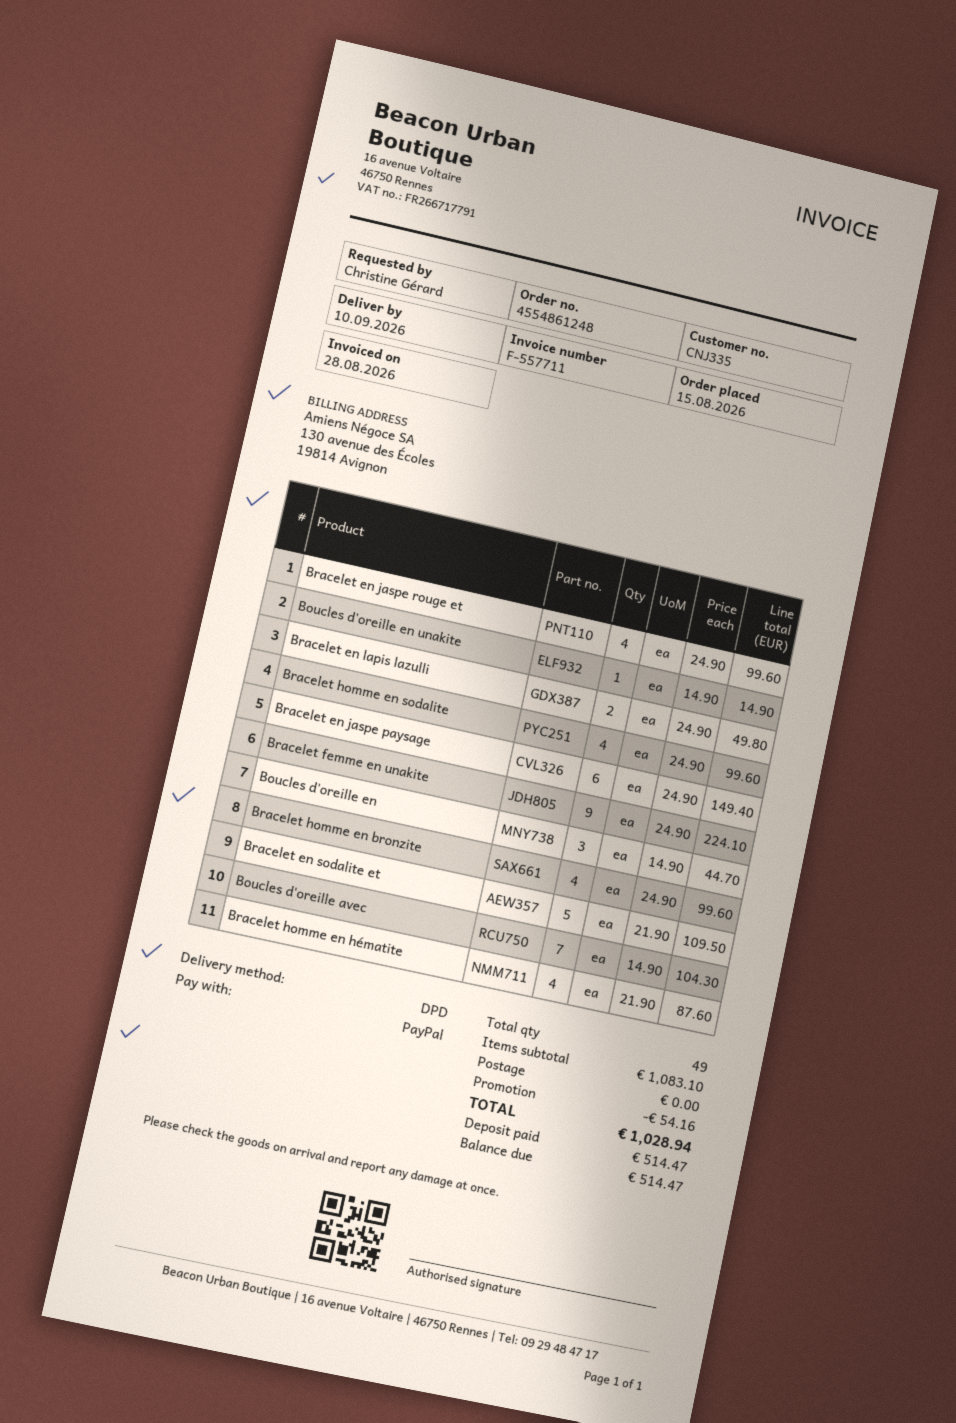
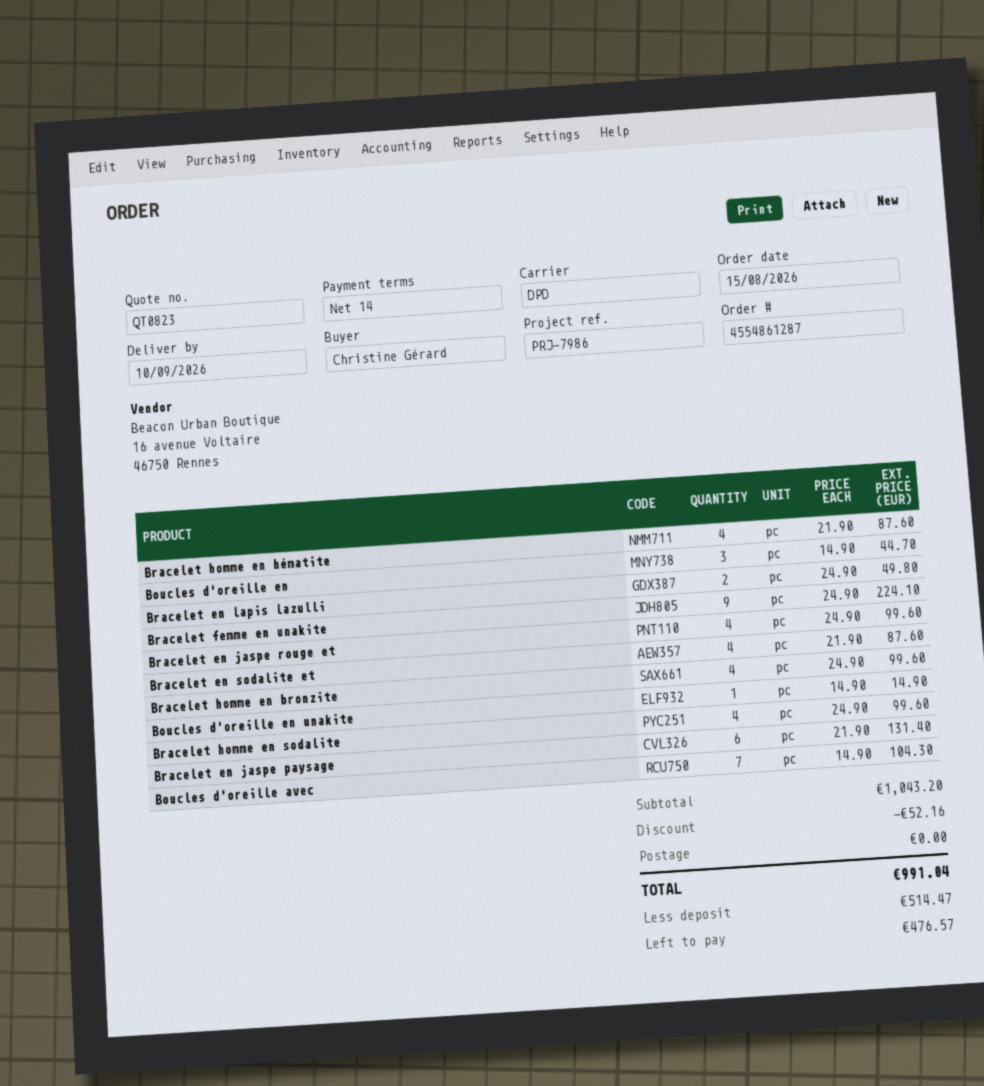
order number: 4554861248 -> 4554861287
Bracelet en jaspe paysage: 6 x 24.90 = 149.40 -> 6 x 21.90 = 131.40
Bracelet en sodalite et: 5 x 21.90 = 109.50 -> 4 x 21.90 = 87.60
subtotal: 1083.10 -> 1043.20
discount: 54.16 -> 52.16
total: 1028.94 -> 991.04
balance: 514.47 -> 476.57

